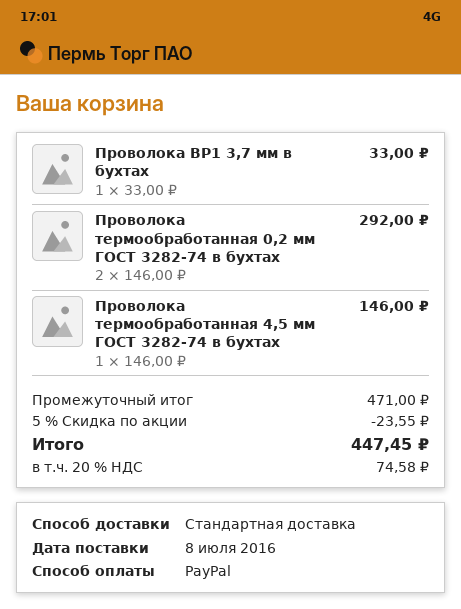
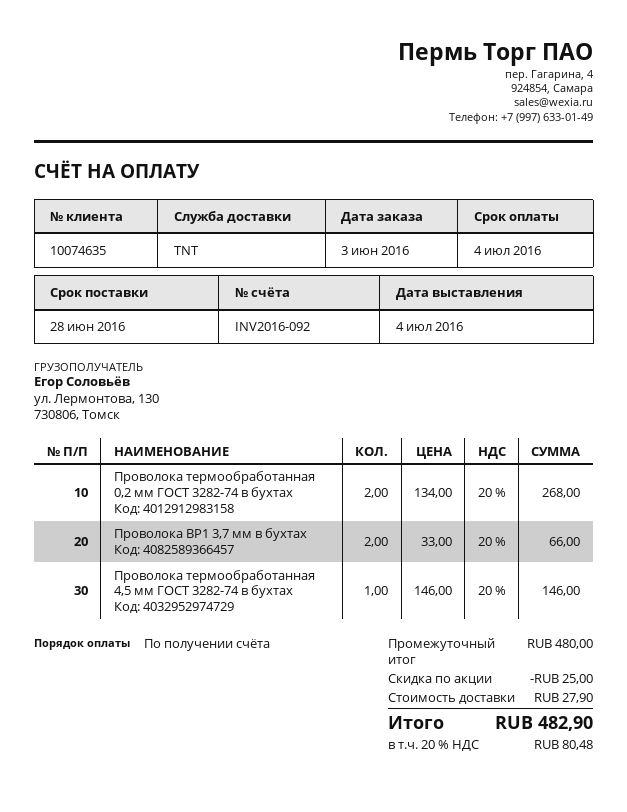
delivery date: 2016-07-08 -> 2016-06-28
shipping method: standard -> TNT
Проволока ВР1 3,7 мм в бухтах: 1 x 33.00 = 33.00 -> 2 x 33.00 = 66.00
Проволока термообработанная 0,2 мм ГОСТ 3282-74 в бухтах: 2 x 146.00 = 292.00 -> 2 x 134.00 = 268.00
subtotal: 471.00 -> 480.00
discount: 23.55 -> 25.00
shipping: none -> 27.90
tax: 20% = 74.58 -> 20% = 80.48
total: 447.45 -> 482.90

